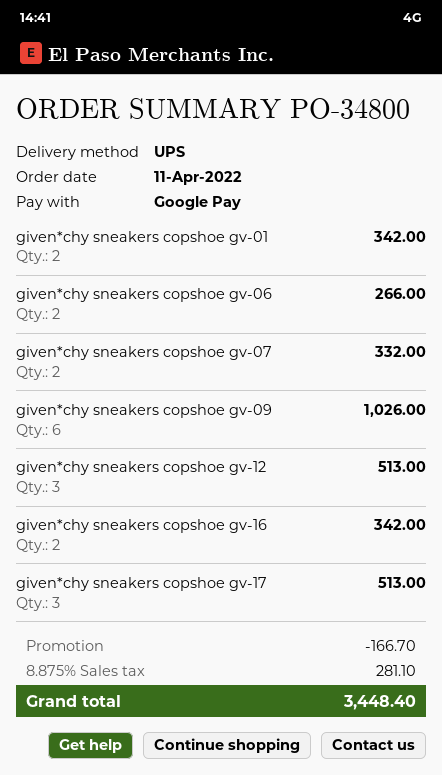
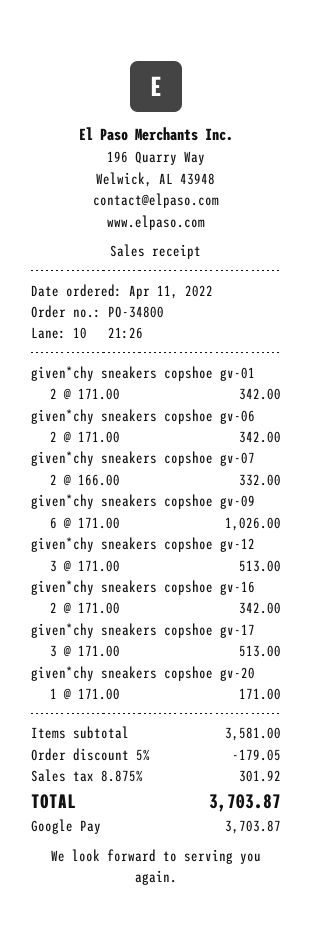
given*chy sneakers copshoe gv-06: 2 for 266.00 -> 2 for 342.00
given*chy sneakers copshoe gv-20: none -> 1 for 171.00
discount: 166.70 -> 179.05
tax: 8.875% = 281.10 -> 8.875% = 301.92
total: 3448.40 -> 3703.87

